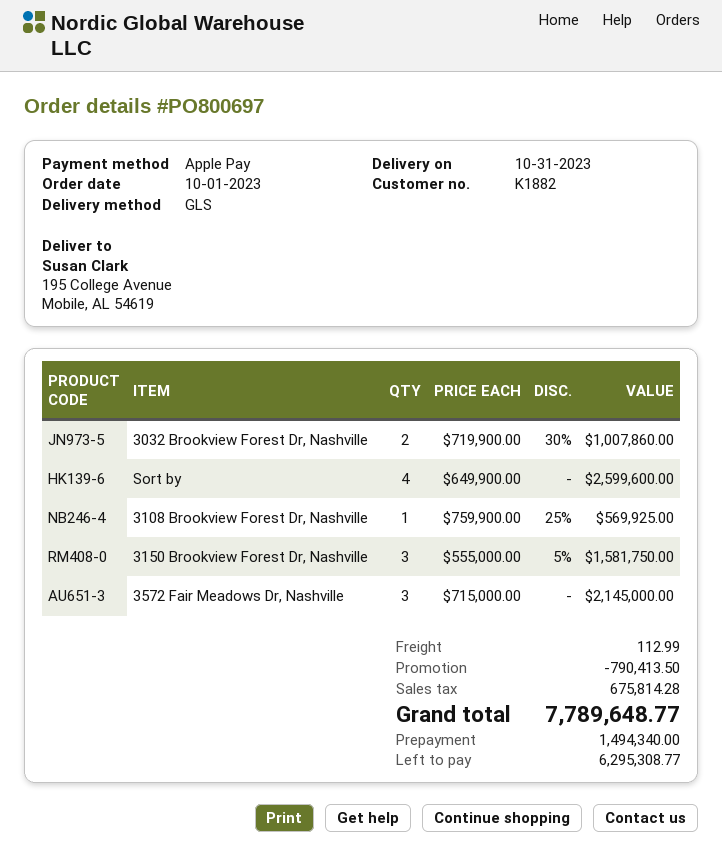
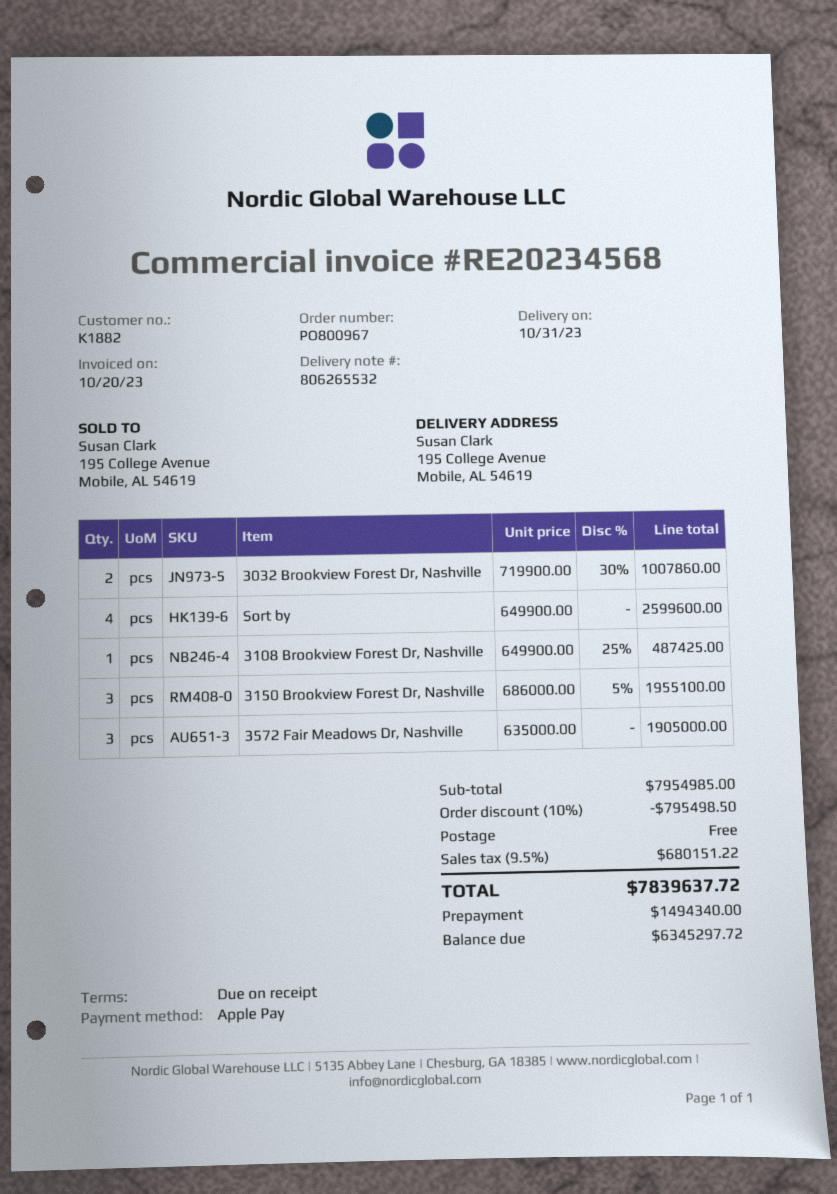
order number: PO800697 -> PO800967
3108 Brookview Forest Dr, Nashville: 1 x 759900.00 - 25% = 569925.00 -> 1 x 649900.00 - 25% = 487425.00
3150 Brookview Forest Dr, Nashville: 3 x 555000.00 - 5% = 1581750.00 -> 3 x 686000.00 - 5% = 1955100.00
3572 Fair Meadows Dr, Nashville: 3 x 715000.00 = 2145000.00 -> 3 x 635000.00 = 1905000.00
discount: 790413.50 -> 795498.50
shipping: 112.99 -> 0.00
tax: 675814.28 -> 680151.22
total: 7789648.77 -> 7839637.72
balance: 6295308.77 -> 6345297.72

